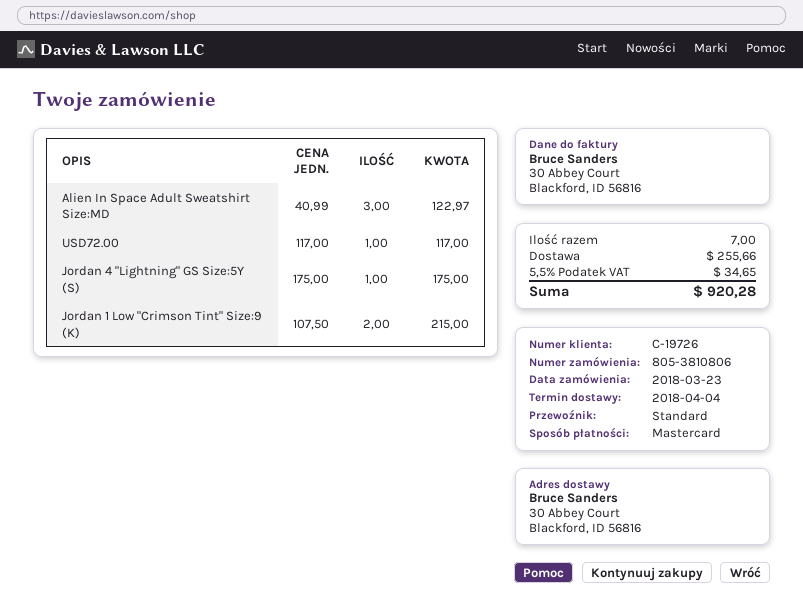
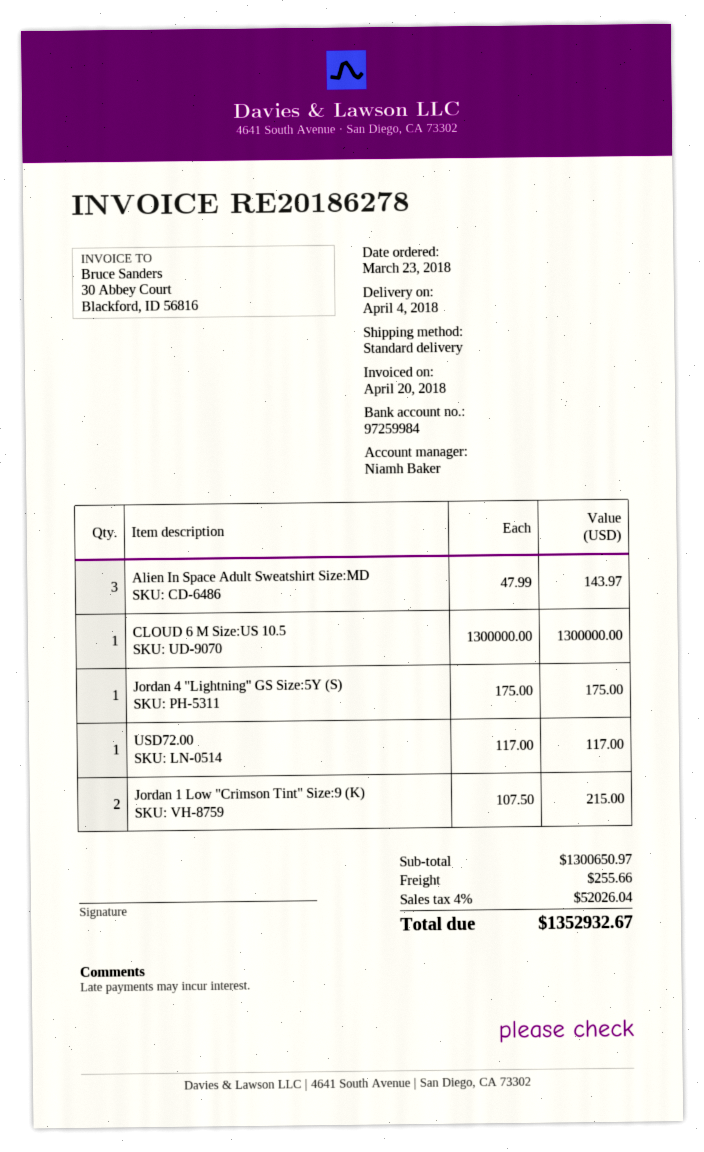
Alien In Space Adult Sweatshirt Size:MD: 3 x 40.99 = 122.97 -> 3 x 47.99 = 143.97
CLOUD 6 M Size:US 10.5: none -> 1 x 1300000.00 = 1300000.00
tax: 5.5% = 34.65 -> 4% = 52026.04
total: 920.28 -> 1352932.67

